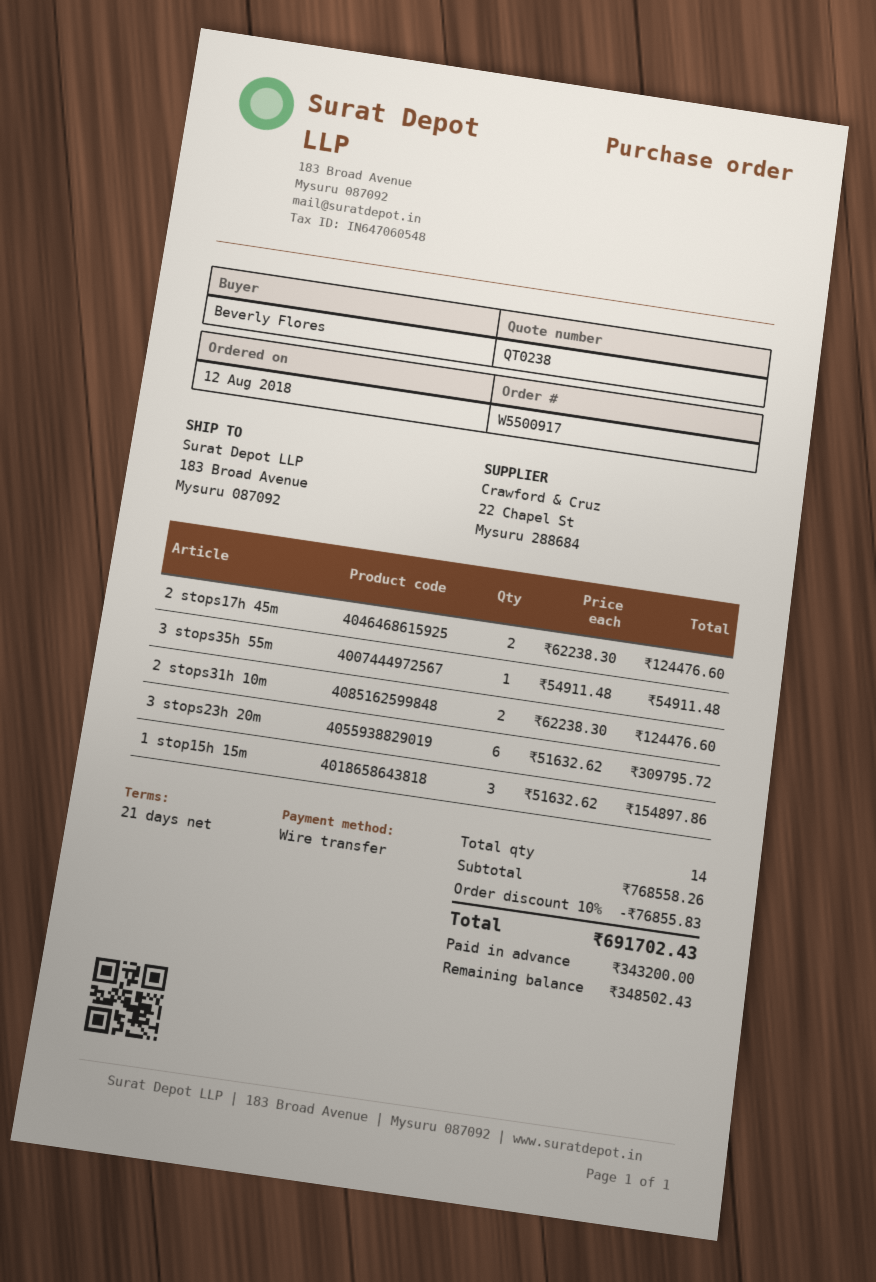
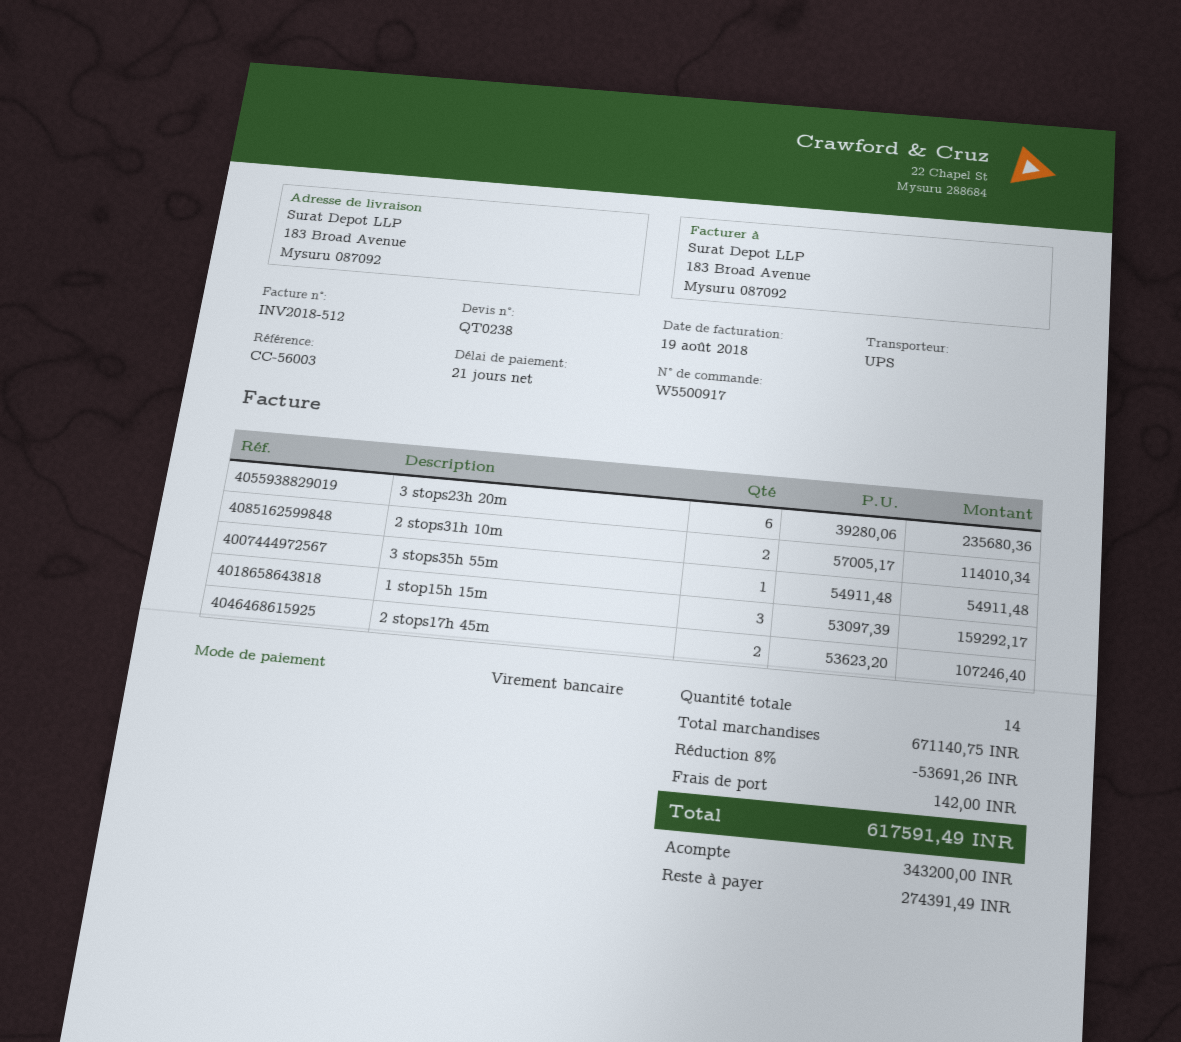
2 stops17h 45m: 2 x 62238.30 = 124476.60 -> 2 x 53623.20 = 107246.40
2 stops31h 10m: 2 x 62238.30 = 124476.60 -> 2 x 57005.17 = 114010.34
3 stops23h 20m: 6 x 51632.62 = 309795.72 -> 6 x 39280.06 = 235680.36
1 stop15h 15m: 3 x 51632.62 = 154897.86 -> 3 x 53097.39 = 159292.17
subtotal: 768558.26 -> 671140.75
discount: 10% = 76855.83 -> 8% = 53691.26
shipping: none -> 142.00
total: 691702.43 -> 617591.49
balance: 348502.43 -> 274391.49

